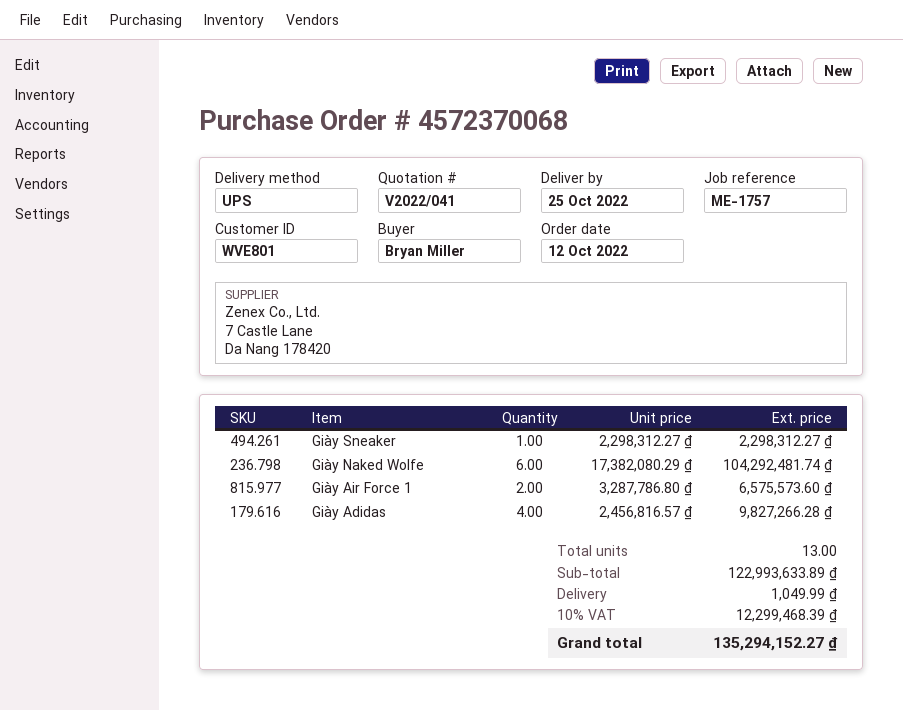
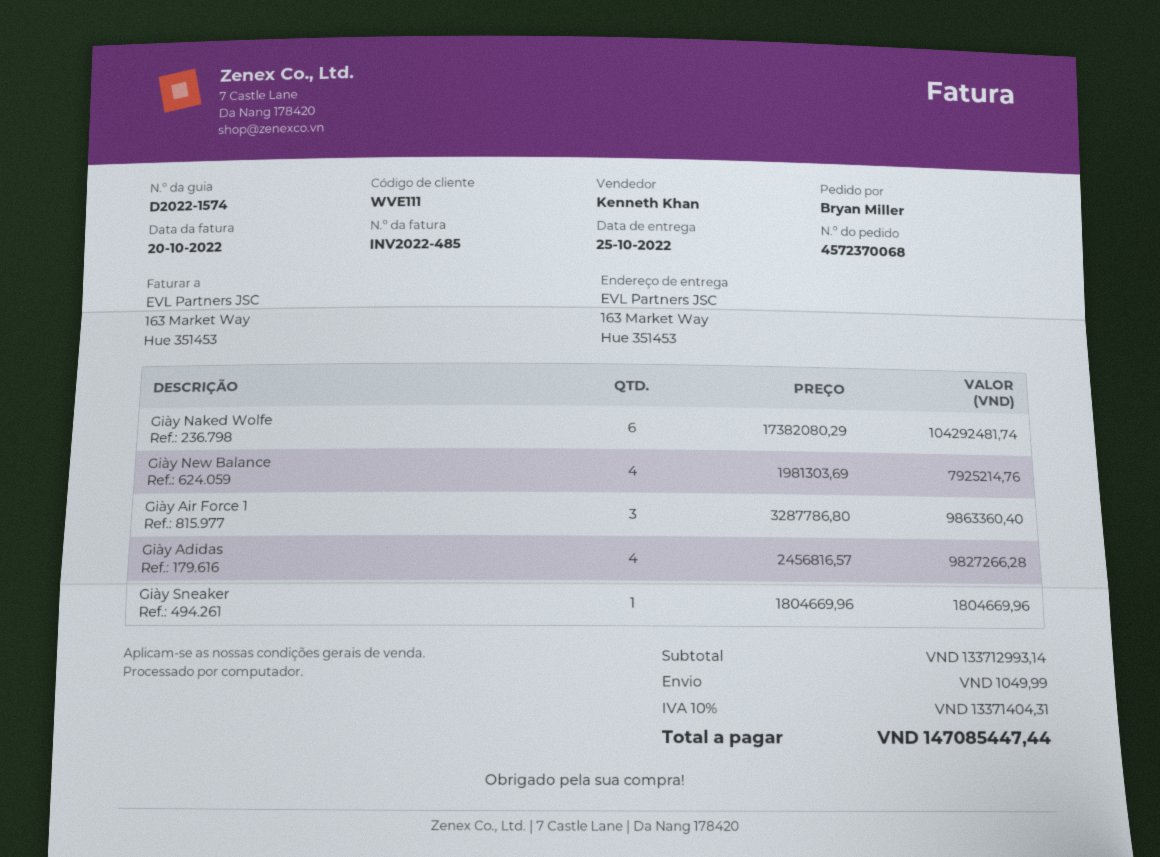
customer number: WVE801 -> WVE111
Giày Sneaker: 1 x 2298312.27 = 2298312.27 -> 1 x 1804669.96 = 1804669.96
Giày Air Force 1: 2 x 3287786.80 = 6575573.60 -> 3 x 3287786.80 = 9863360.40
Giày New Balance: none -> 4 x 1981303.69 = 7925214.76
subtotal: 122993633.89 -> 133712993.14
tax: 10% = 12299468.39 -> 10% = 13371404.31
total: 135294152.27 -> 147085447.44

